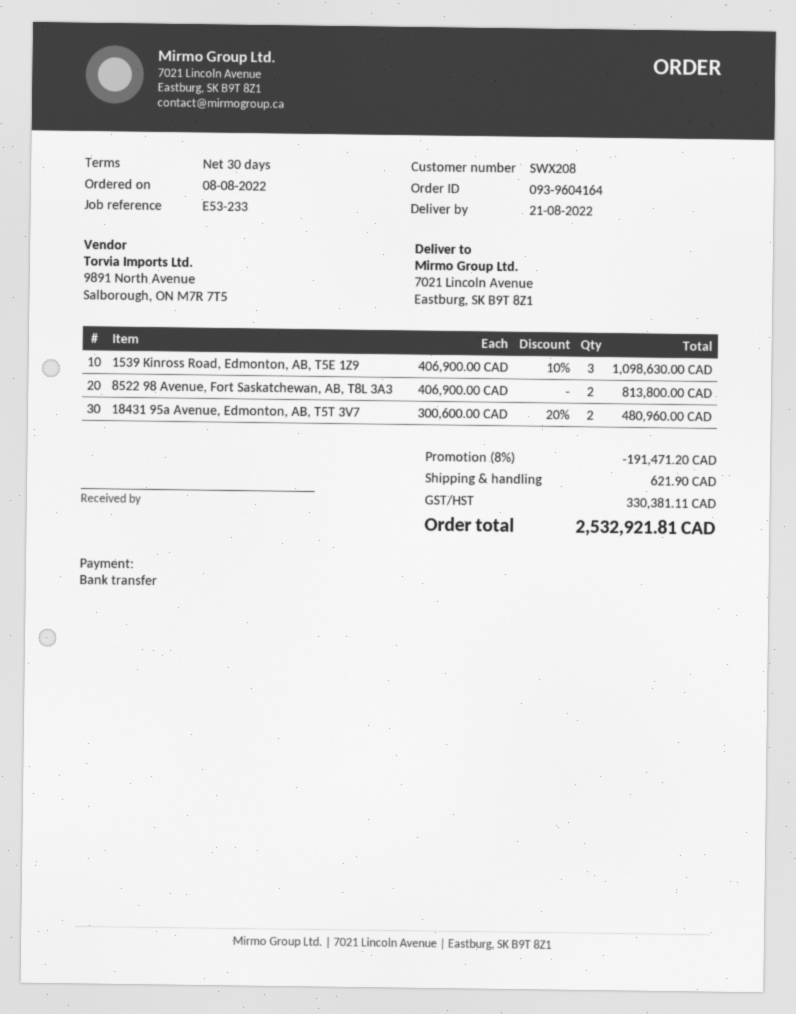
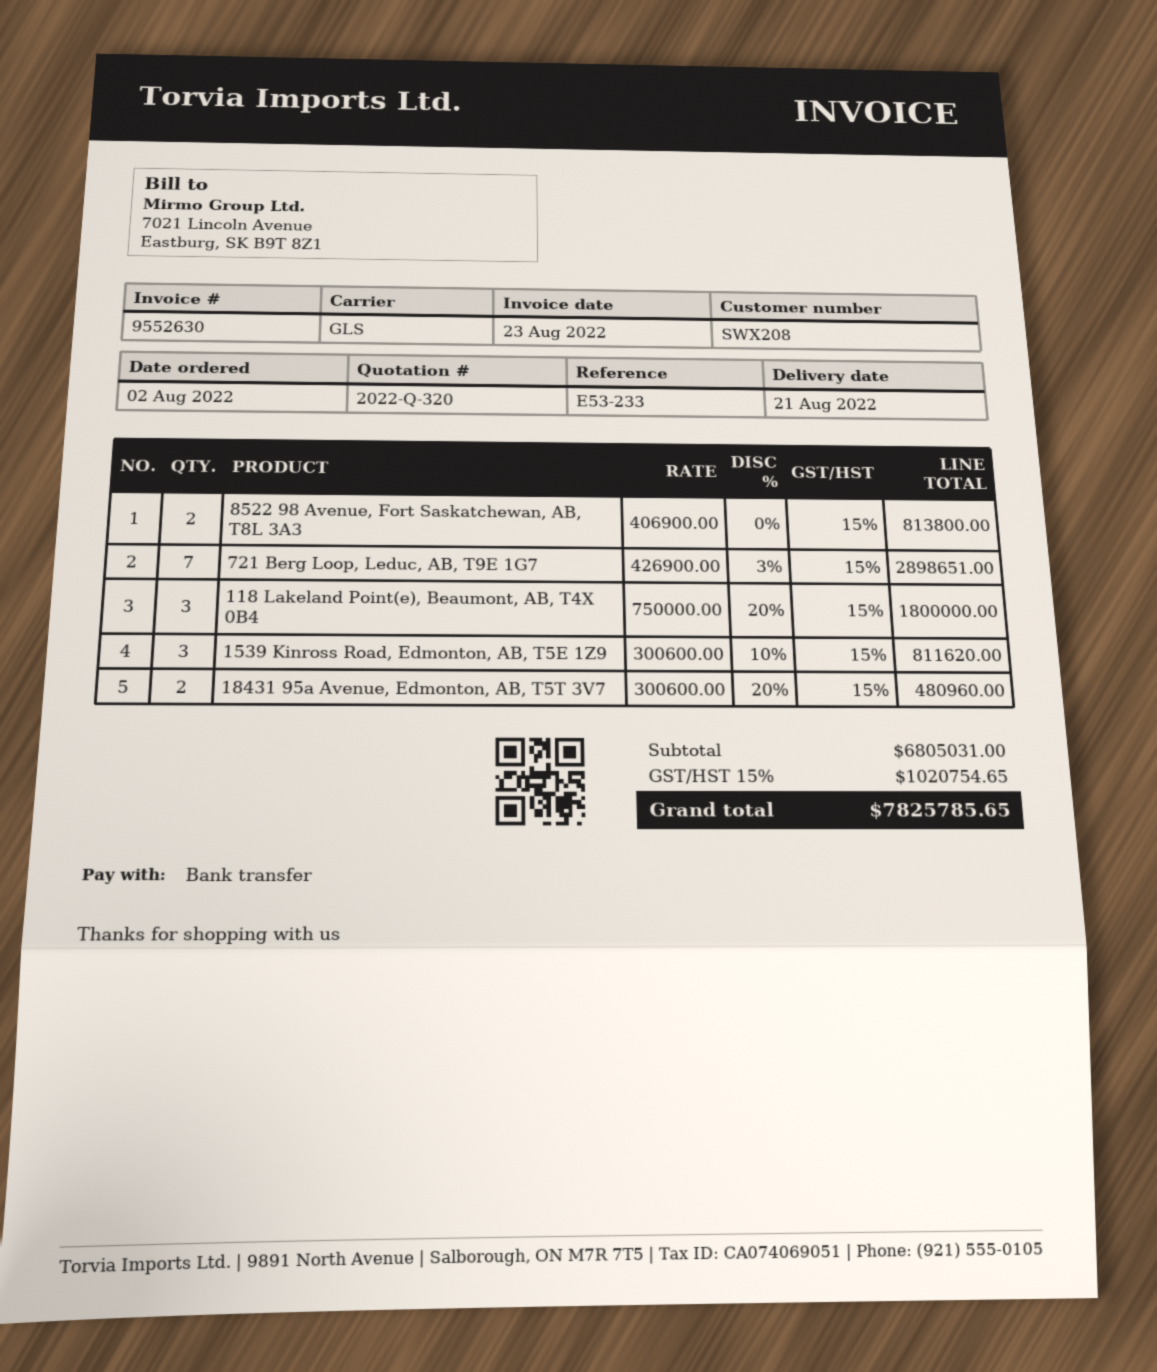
order date: 2022-08-08 -> 2022-08-02
1539 Kinross Road, Edmonton, AB, T5E 1Z9: 3 x 406900.00 - 10% = 1098630.00 -> 3 x 300600.00 - 10% = 811620.00
721 Berg Loop, Leduc, AB, T9E 1G7: none -> 7 x 426900.00 - 3% = 2898651.00
118 Lakeland Point(e), Beaumont, AB, T4X 0B4: none -> 3 x 750000.00 - 20% = 1800000.00
discount: 8% = 191471.20 -> none
shipping: 621.90 -> none
tax: 330381.11 -> 1020754.65
total: 2532921.81 -> 7825785.65

